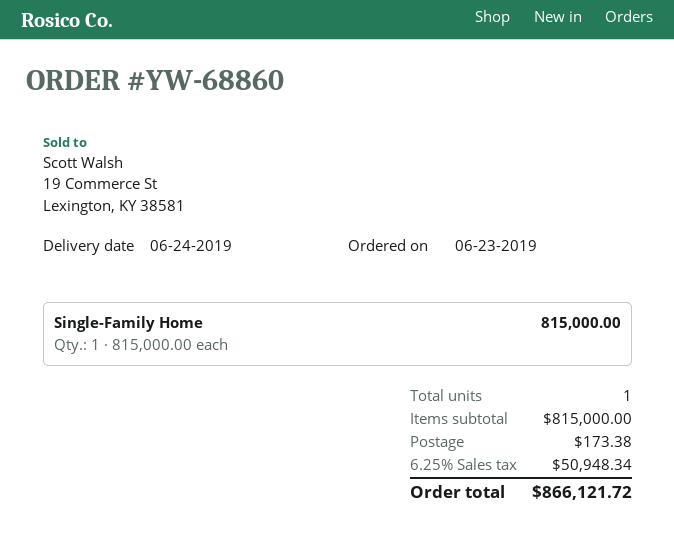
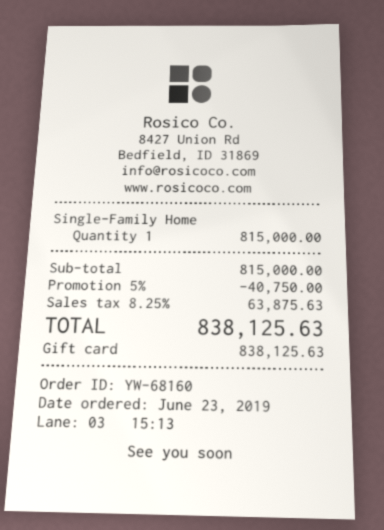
order number: YW-68860 -> YW-68160
discount: none -> 5% = 40750.00
shipping: 173.38 -> none
tax: 6.25% = 50948.34 -> 8.25% = 63875.63
total: 866121.72 -> 838125.63

